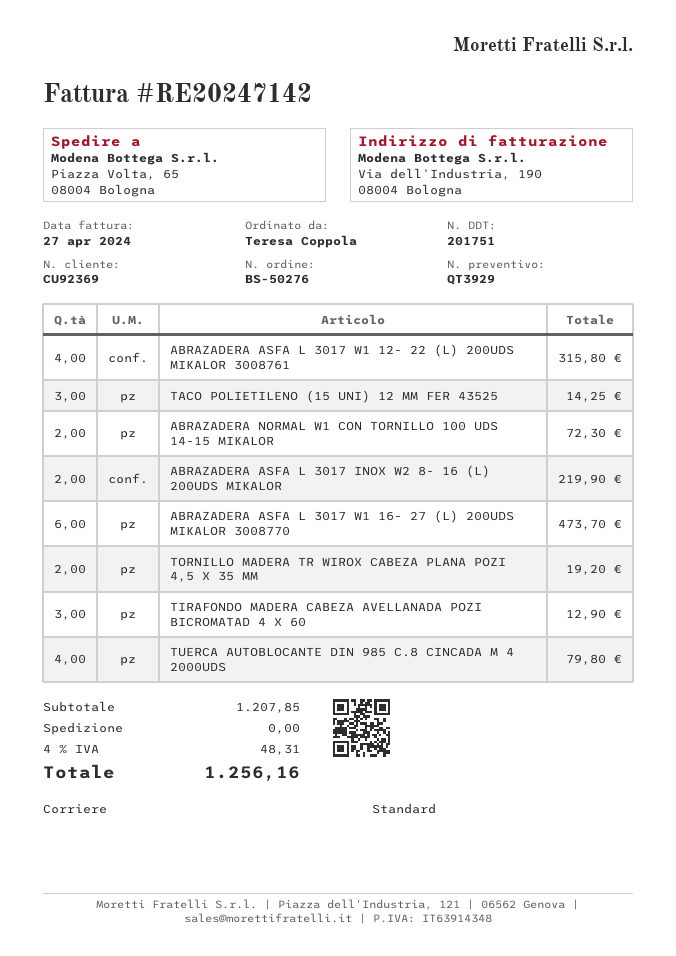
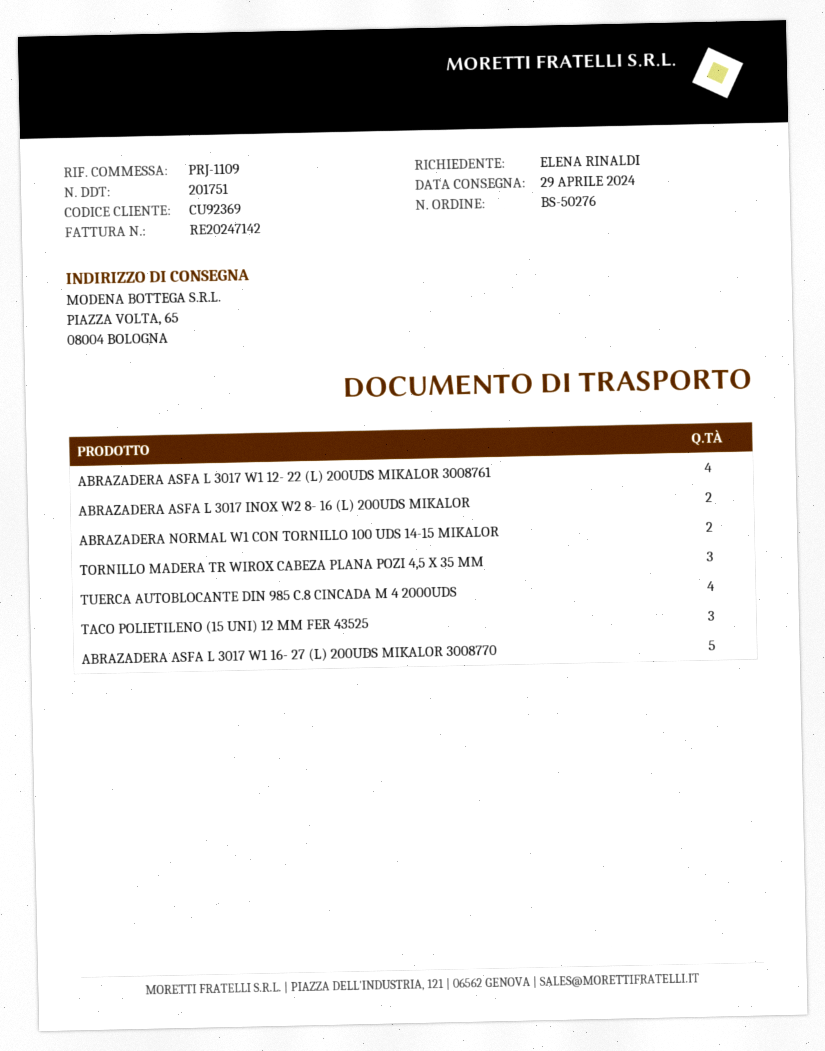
ordered by: Teresa Coppola -> ELENA RINALDI
ABRAZADERA ASFA L 3017 W1 16- 27 (L) 200UDS MIKALOR 3008770: 6 -> 5
TORNILLO MADERA TR WIROX CABEZA PLANA POZI 4,5 X 35 MM: 2 -> 3
TIRAFONDO MADERA CABEZA AVELLANADA POZI BICROMATAD 4 X 60: 3 -> none

